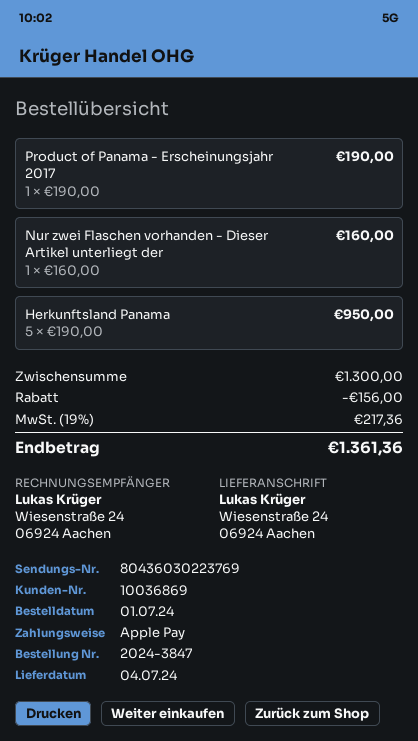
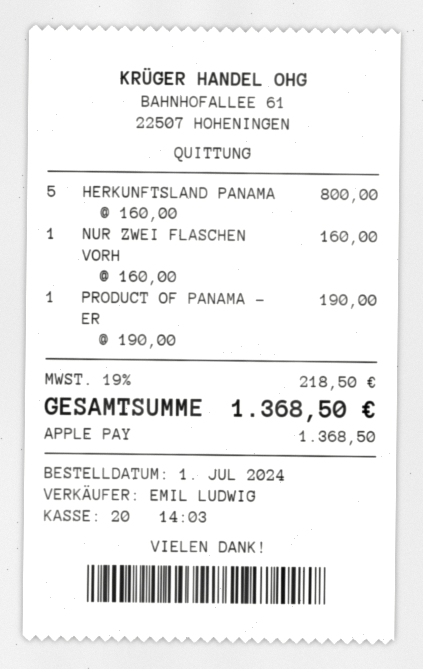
Herkunftsland Panama: 5 x 190.00 = 950.00 -> 5 x 160.00 = 800.00
discount: 156.00 -> none
tax: 19% = 217.36 -> 19% = 218.50
total: 1361.36 -> 1368.50

